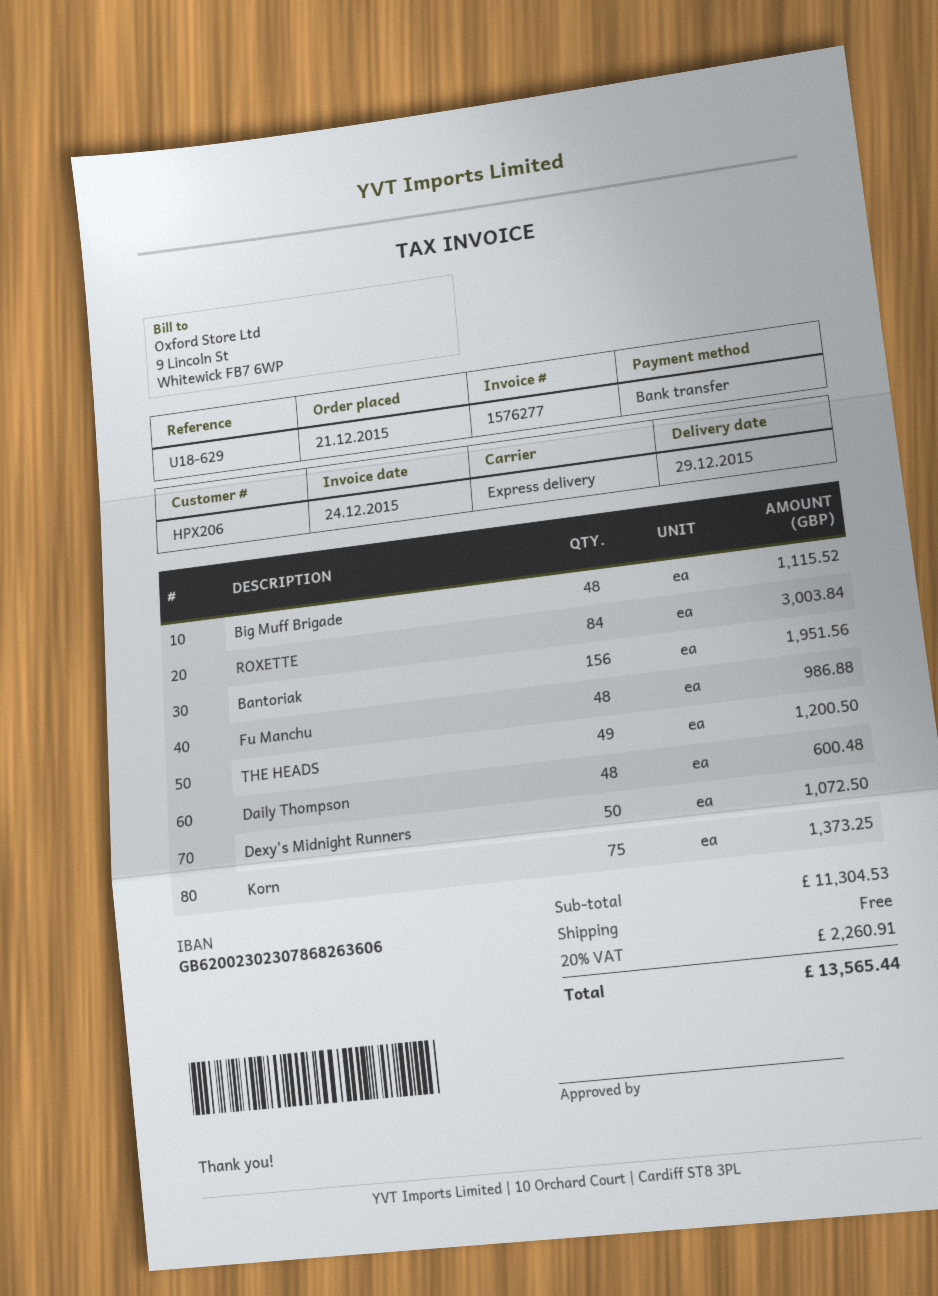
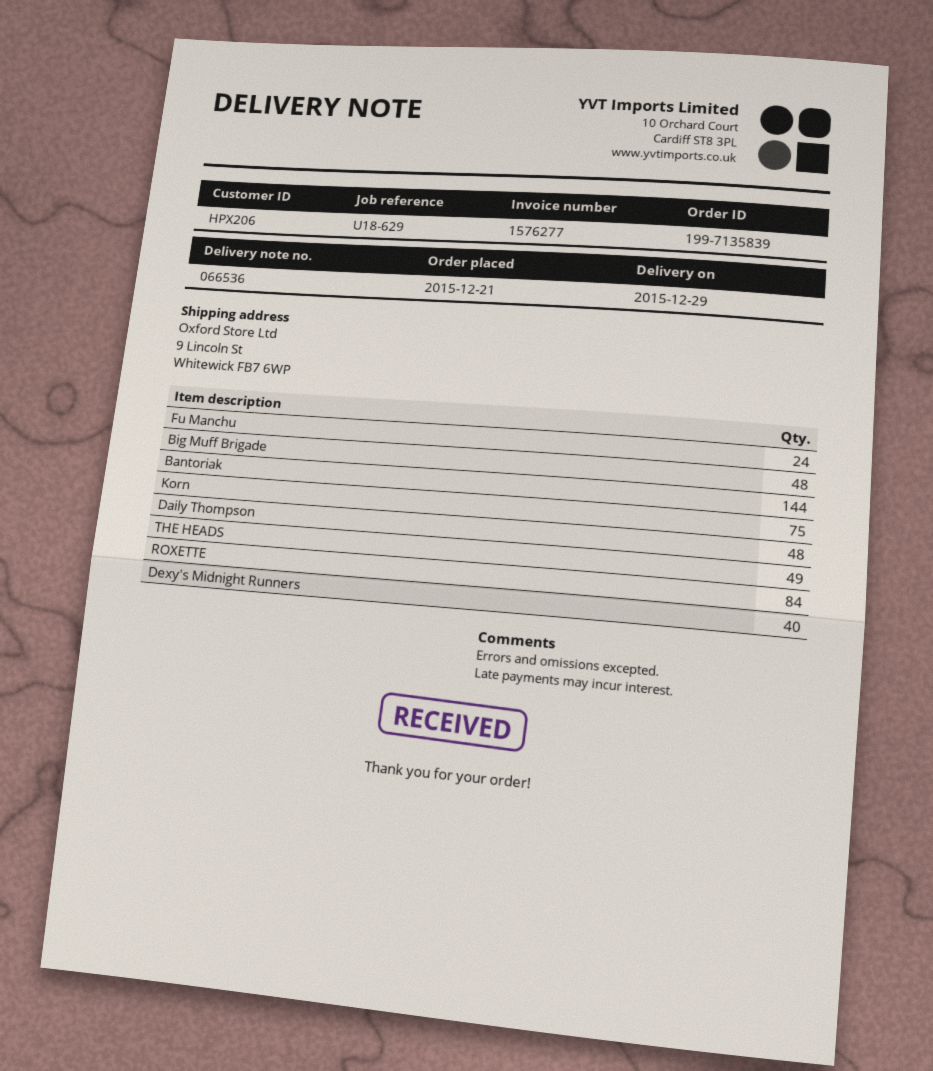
Bantoriak: 156 -> 144
Fu Manchu: 48 -> 24
Dexy's Midnight Runners: 50 -> 40

